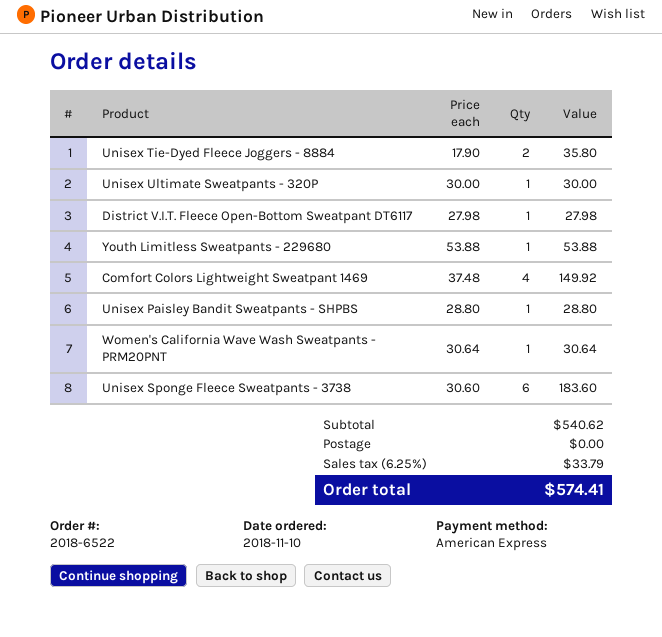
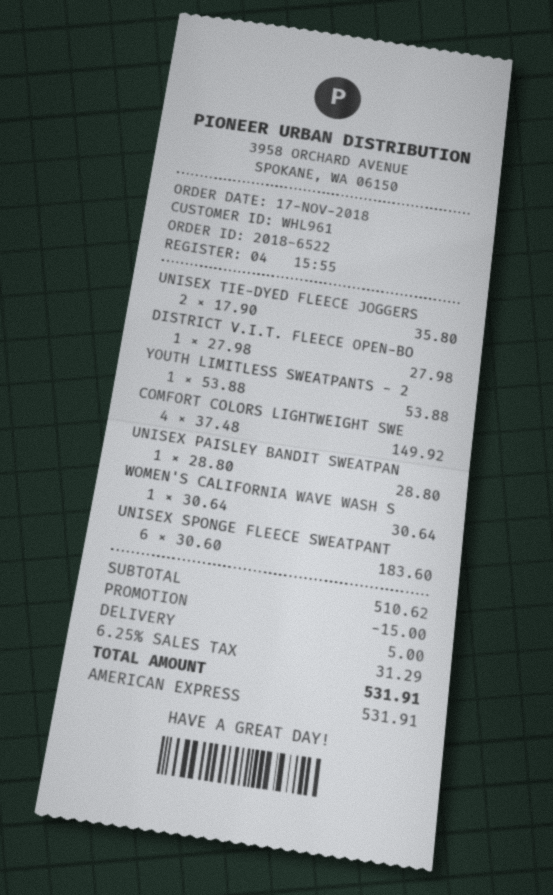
order date: 2018-11-10 -> 2018-11-17
Unisex Ultimate Sweatpants - 320P: 1 x 30.00 = 30.00 -> none
subtotal: 540.62 -> 510.62
discount: none -> 15.00
shipping: 0.00 -> 5.00
tax: 6.25% = 33.79 -> 6.25% = 31.29
total: 574.41 -> 531.91

